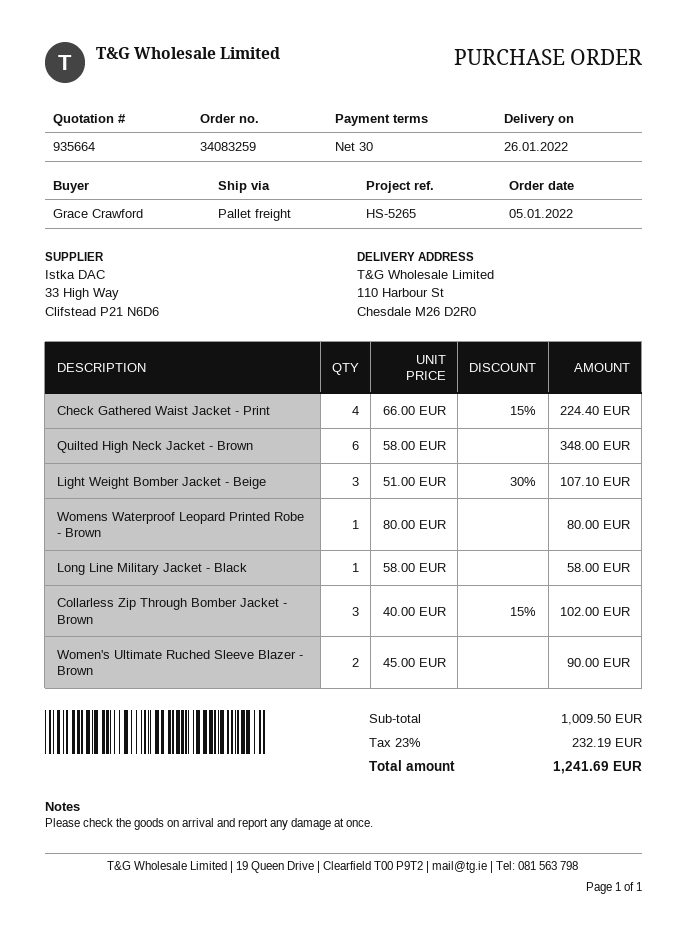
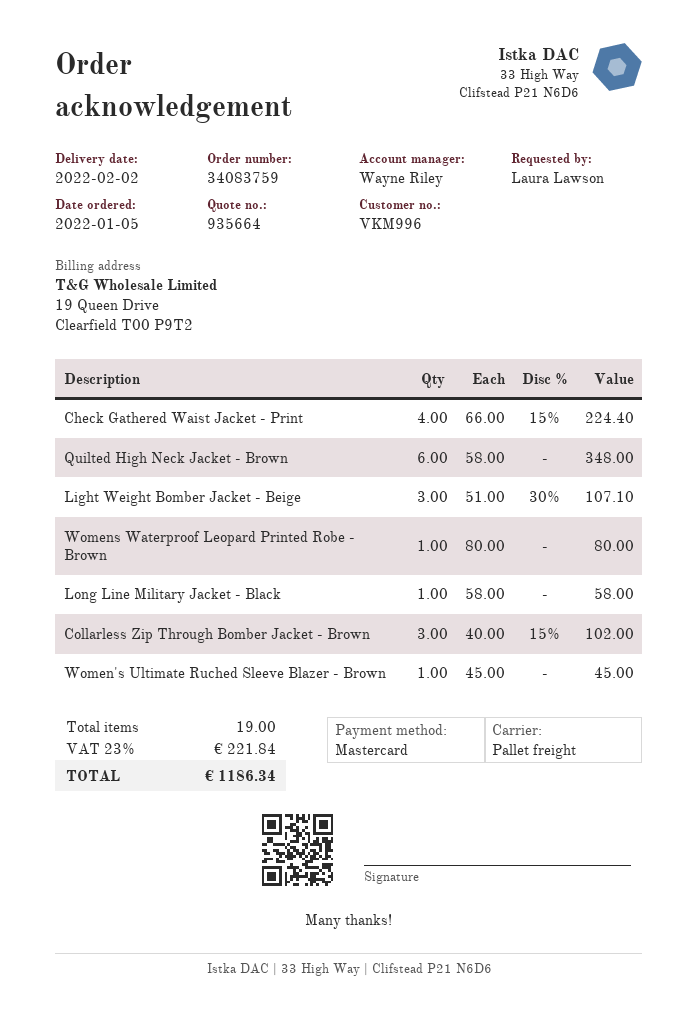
order number: 34083259 -> 34083759
delivery date: 2022-01-26 -> 2022-02-02
ordered by: Grace Crawford -> Laura Lawson
Women's Ultimate Ruched Sleeve Blazer - Brown: 2 x 45.00 = 90.00 -> 1 x 45.00 = 45.00
tax: 23% = 232.19 -> 23% = 221.84
total: 1241.69 -> 1186.34

